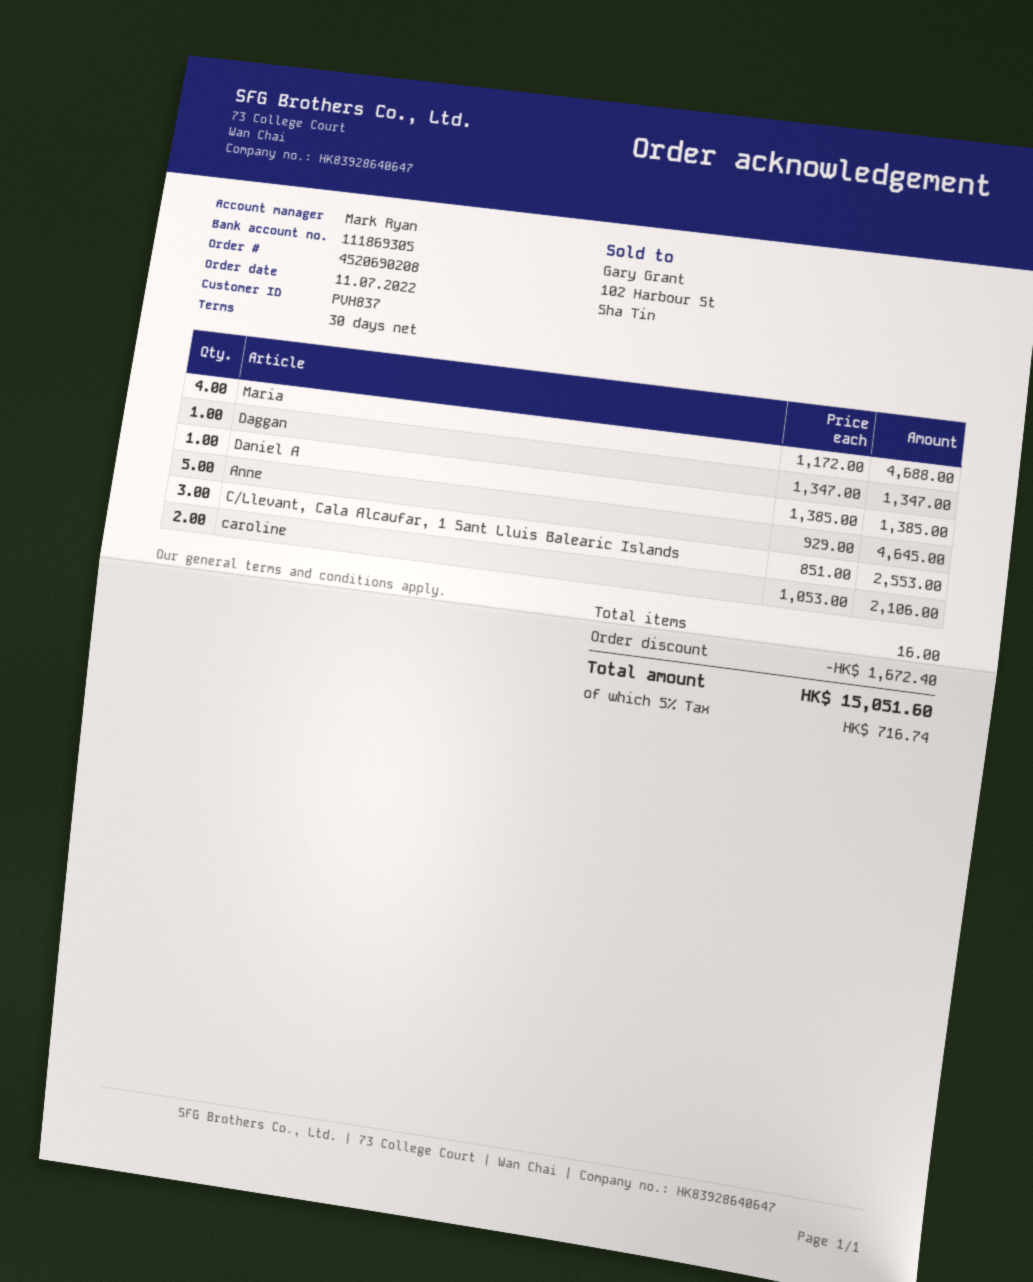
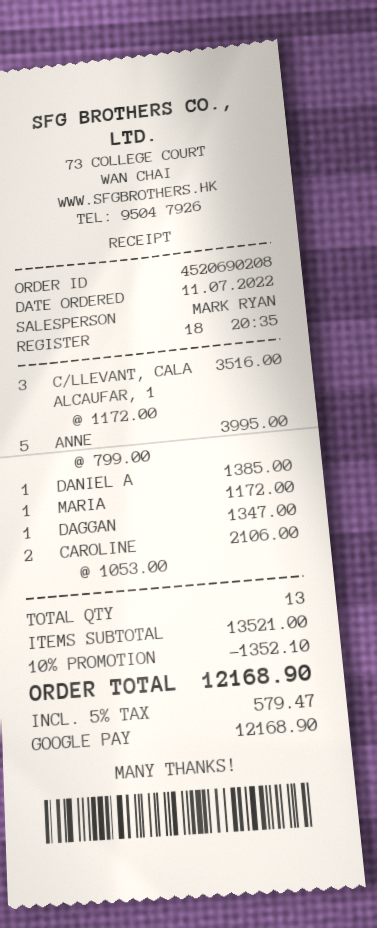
Maria: 4 x 1172.00 = 4688.00 -> 1 x 1172.00 = 1172.00
Anne: 5 x 929.00 = 4645.00 -> 5 x 799.00 = 3995.00
C/Llevant, Cala Alcaufar, 1 Sant Lluis Balearic Islands: 3 x 851.00 = 2553.00 -> 3 x 1172.00 = 3516.00
total quantity: 16 -> 13
discount: 1672.40 -> 1352.10
tax: 5% = 716.74 -> 5% = 579.47
total: 15051.60 -> 12168.90

